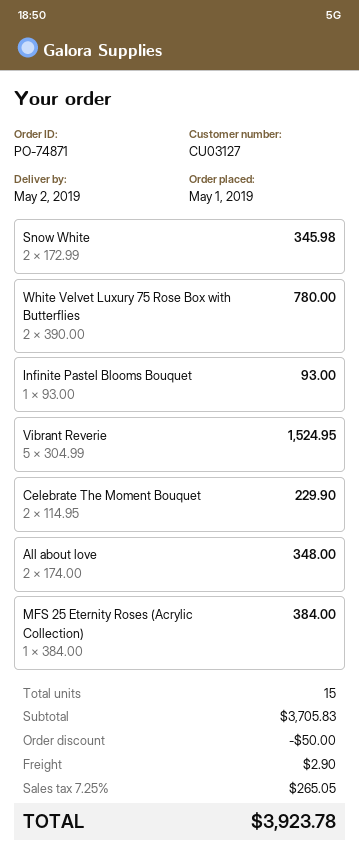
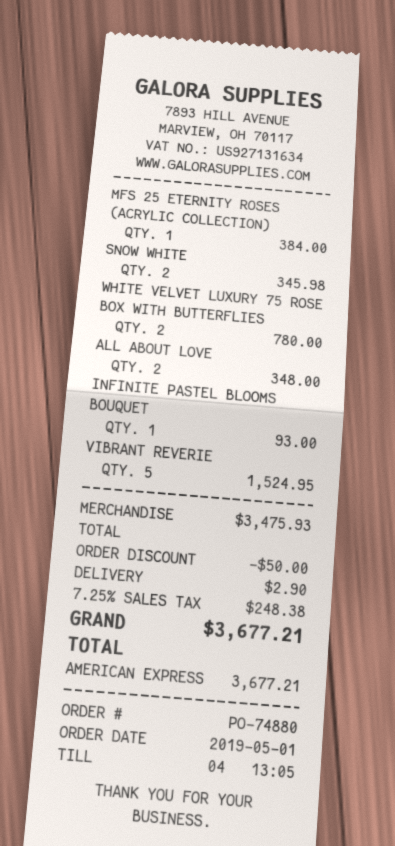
order number: PO-74871 -> PO-74880
Celebrate The Moment Bouquet: 2 for 229.90 -> none
subtotal: 3705.83 -> 3475.93
tax: 7.25% = 265.05 -> 7.25% = 248.38
total: 3923.78 -> 3677.21

